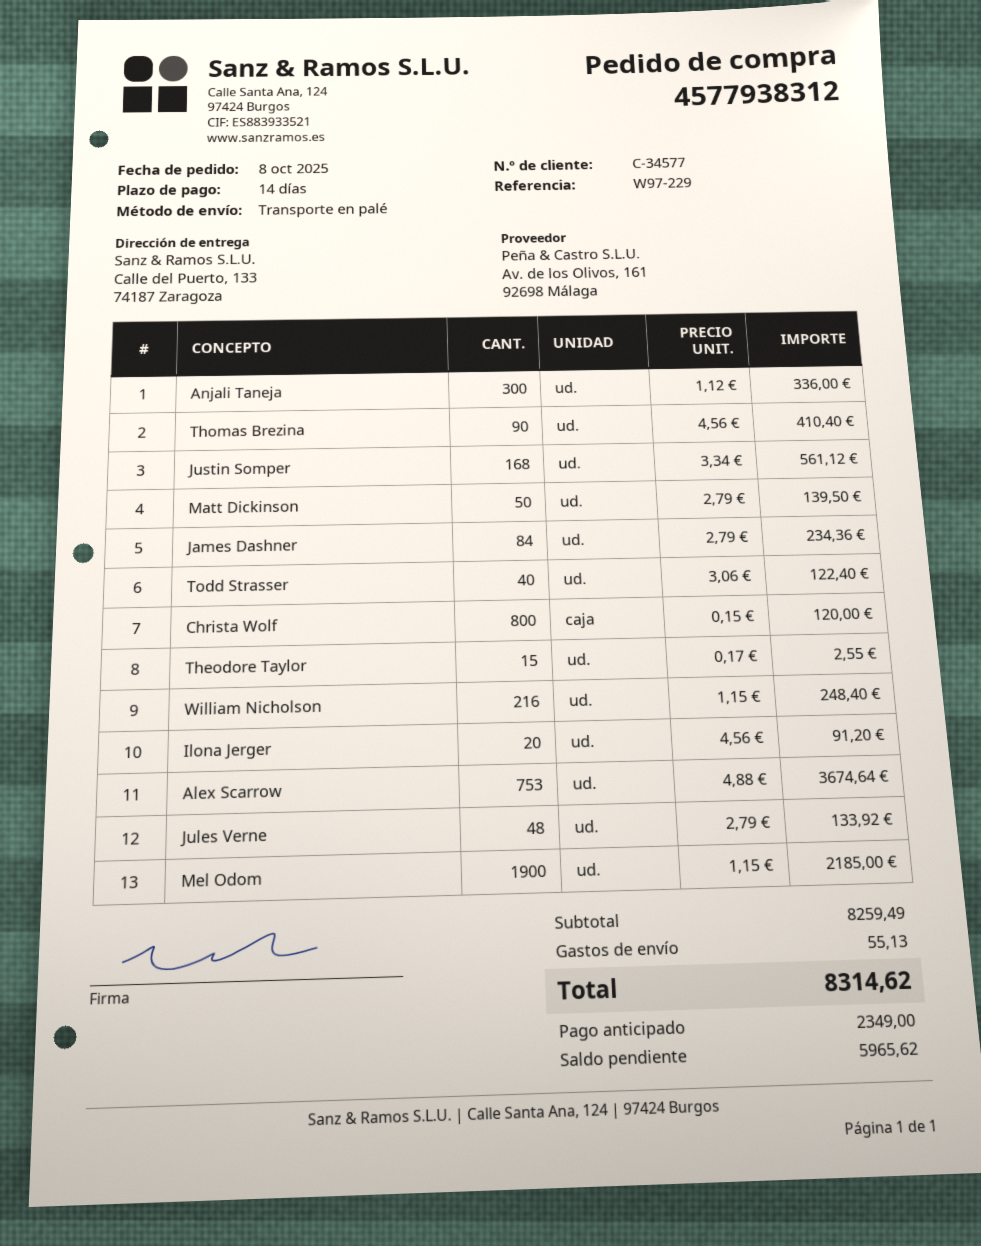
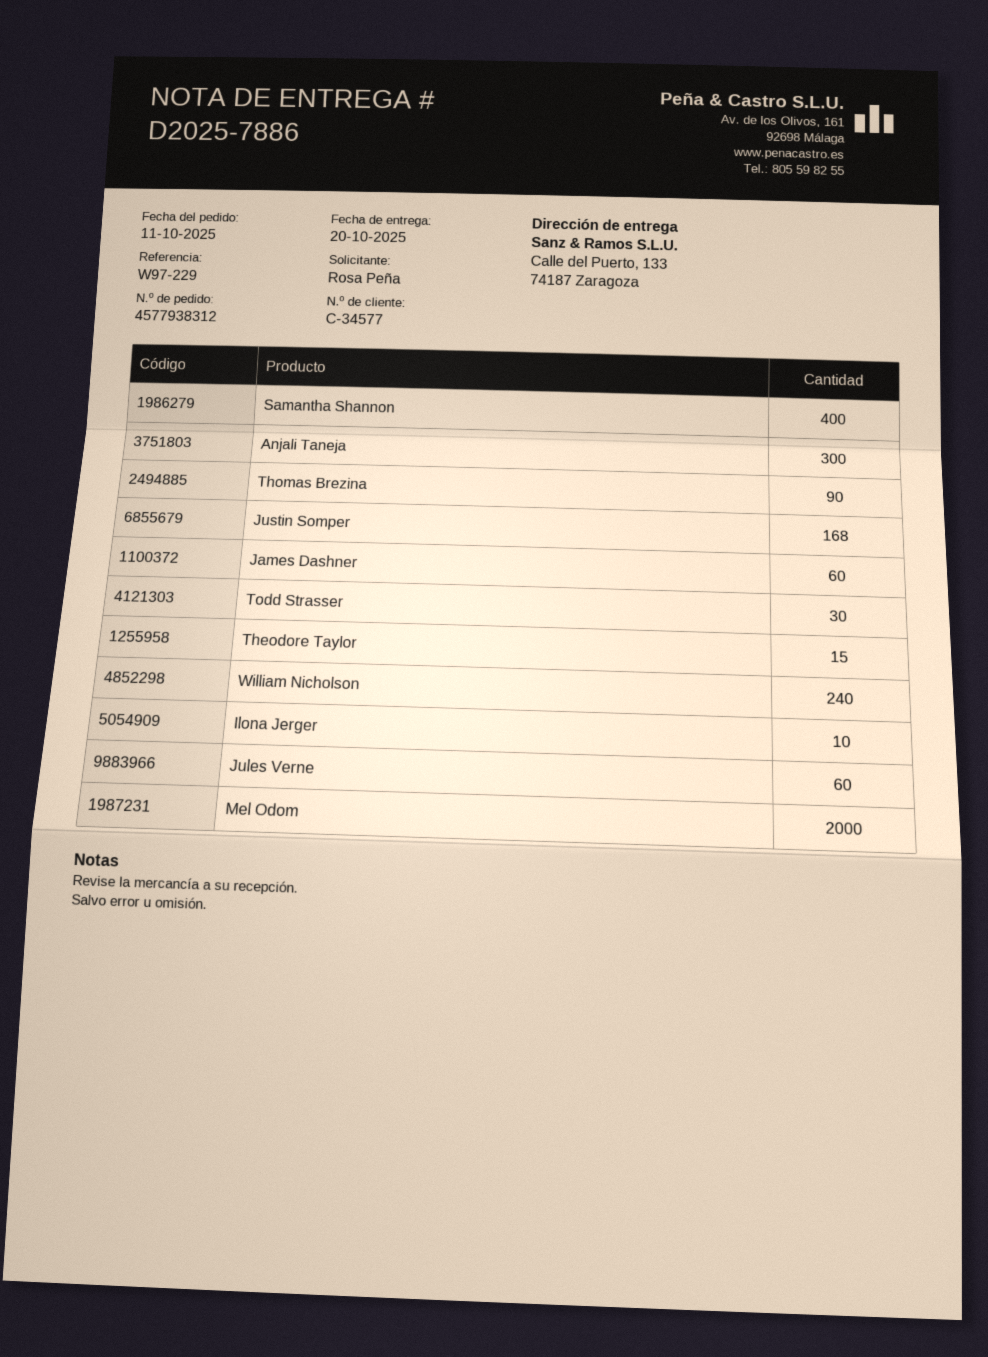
order date: 2025-10-08 -> 2025-10-11
Matt Dickinson: 50 -> none
James Dashner: 84 -> 60
Todd Strasser: 40 -> 30
Christa Wolf: 800 -> none
William Nicholson: 216 -> 240
Ilona Jerger: 20 -> 10
Alex Scarrow: 753 -> none
Jules Verne: 48 -> 60
Mel Odom: 1900 -> 2000
Samantha Shannon: none -> 400

